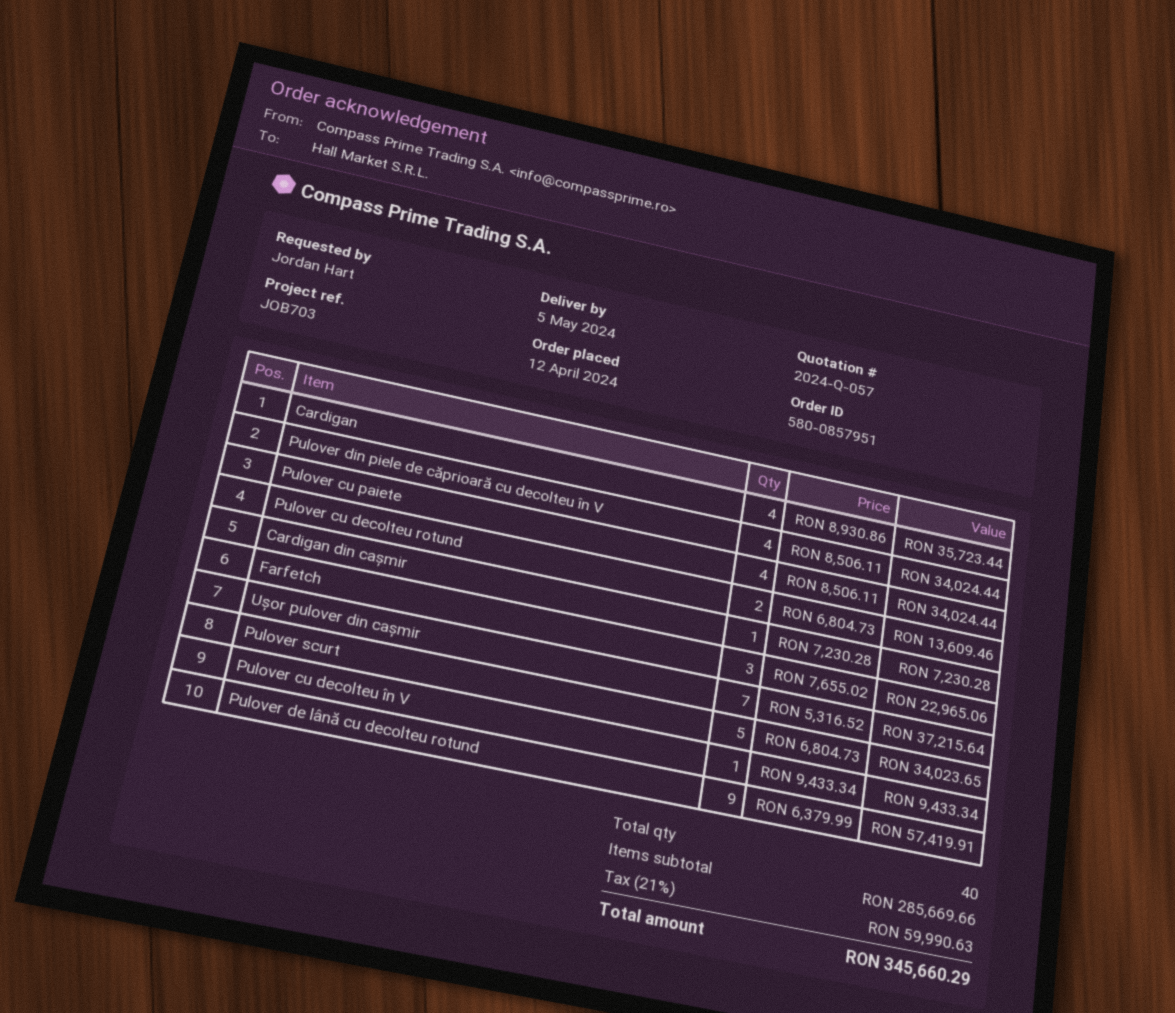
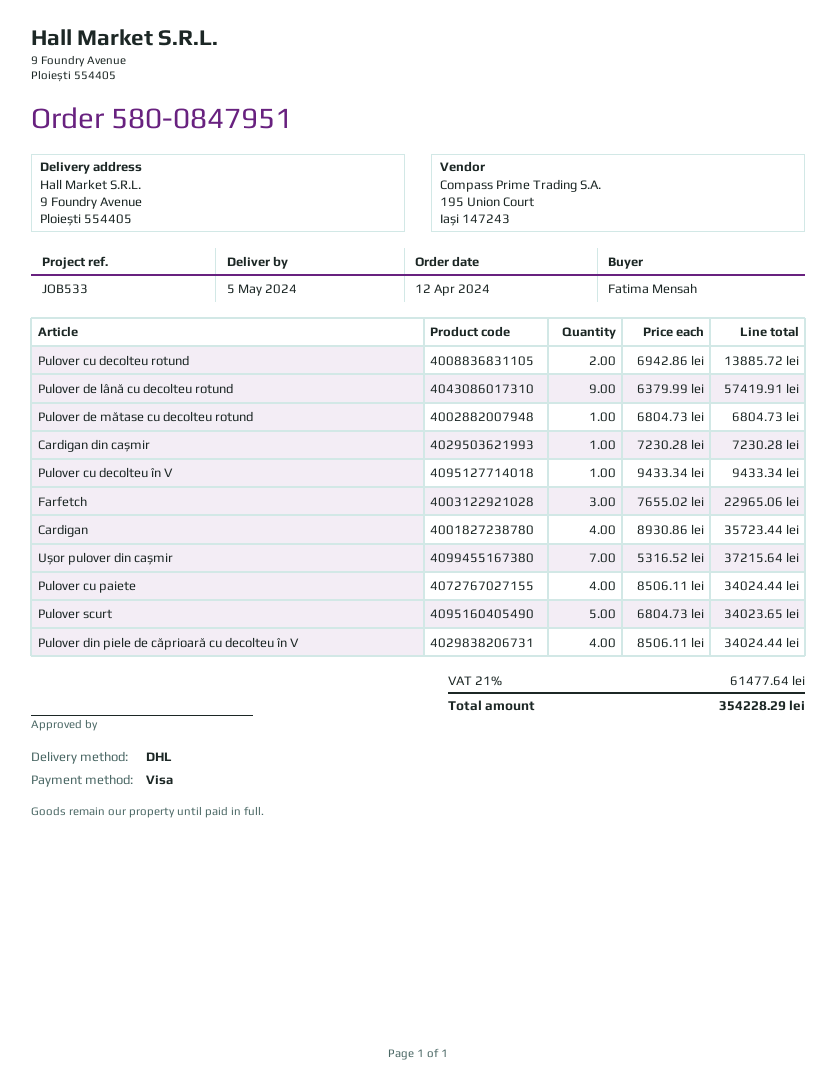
order number: 580-0857951 -> 580-0847951
reference: JOB703 -> JOB533
ordered by: Jordan Hart -> Fatima Mensah
Pulover cu decolteu rotund: 2 x 6804.73 = 13609.46 -> 2 x 6942.86 = 13885.72
Pulover de mătase cu decolteu rotund: none -> 1 x 6804.73 = 6804.73
tax: 21% = 59990.63 -> 21% = 61477.64
total: 345660.29 -> 354228.29

